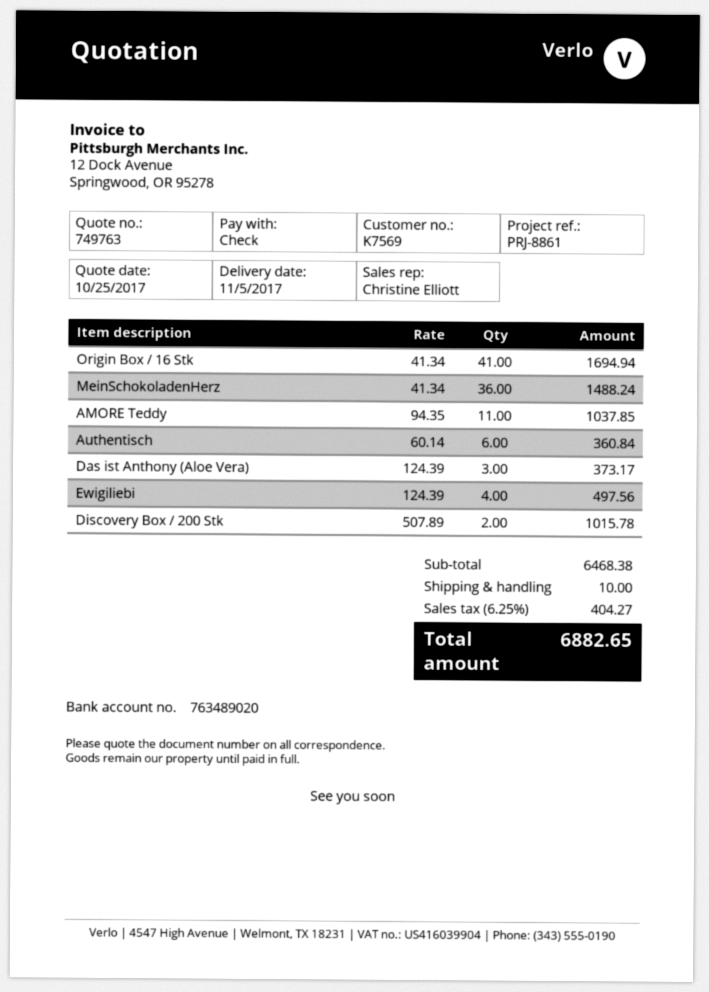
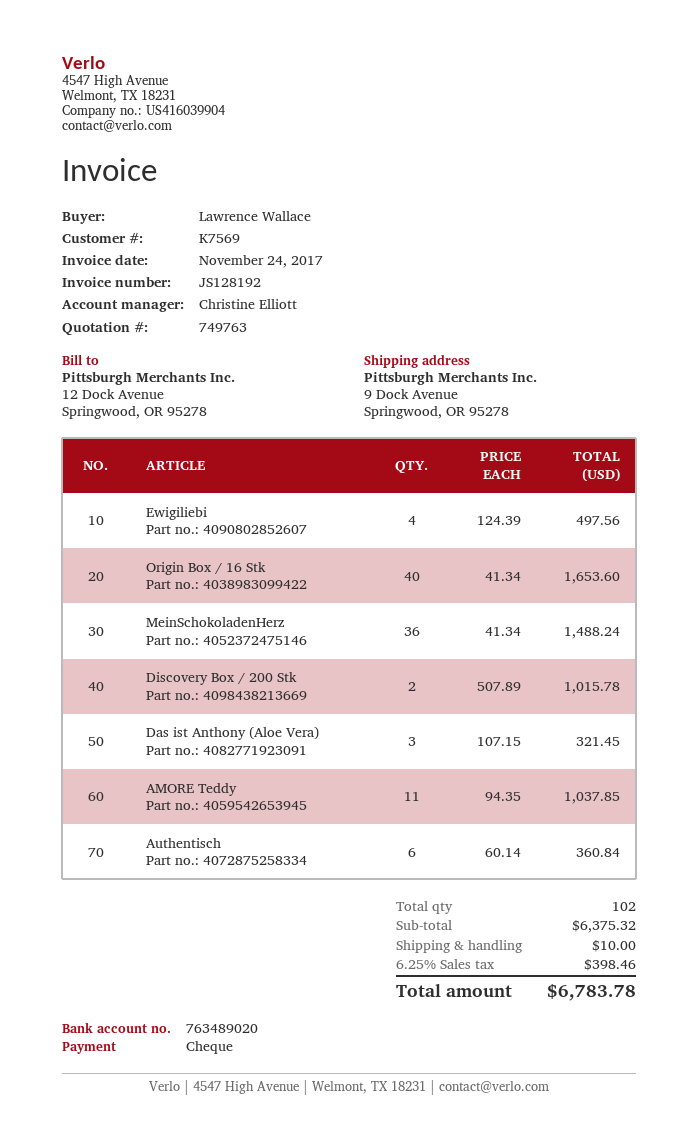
Origin Box / 16 Stk: 41 x 41.34 = 1694.94 -> 40 x 41.34 = 1653.60
Das ist Anthony (Aloe Vera): 3 x 124.39 = 373.17 -> 3 x 107.15 = 321.45
subtotal: 6468.38 -> 6375.32
tax: 6.25% = 404.27 -> 6.25% = 398.46
total: 6882.65 -> 6783.78

